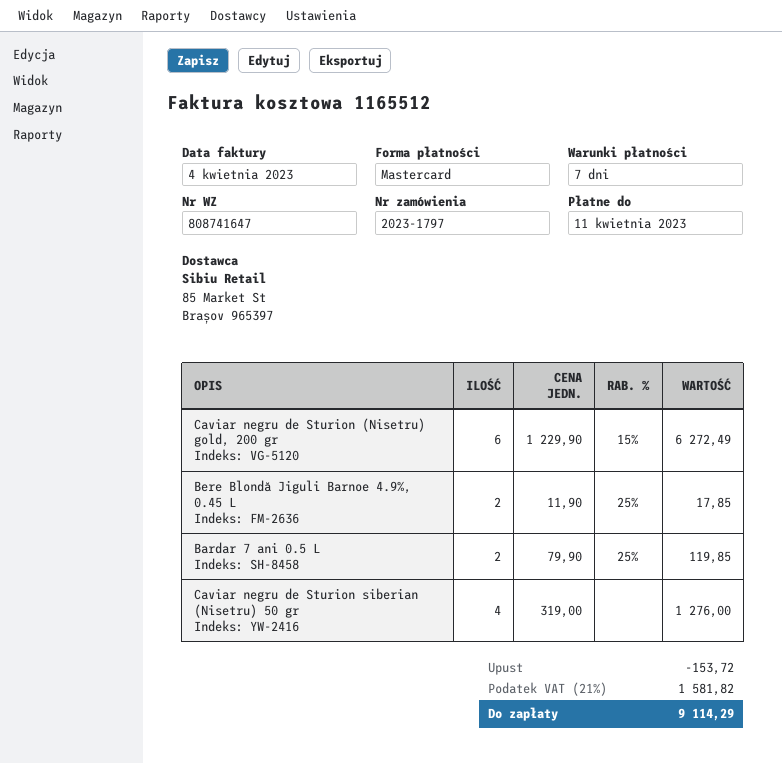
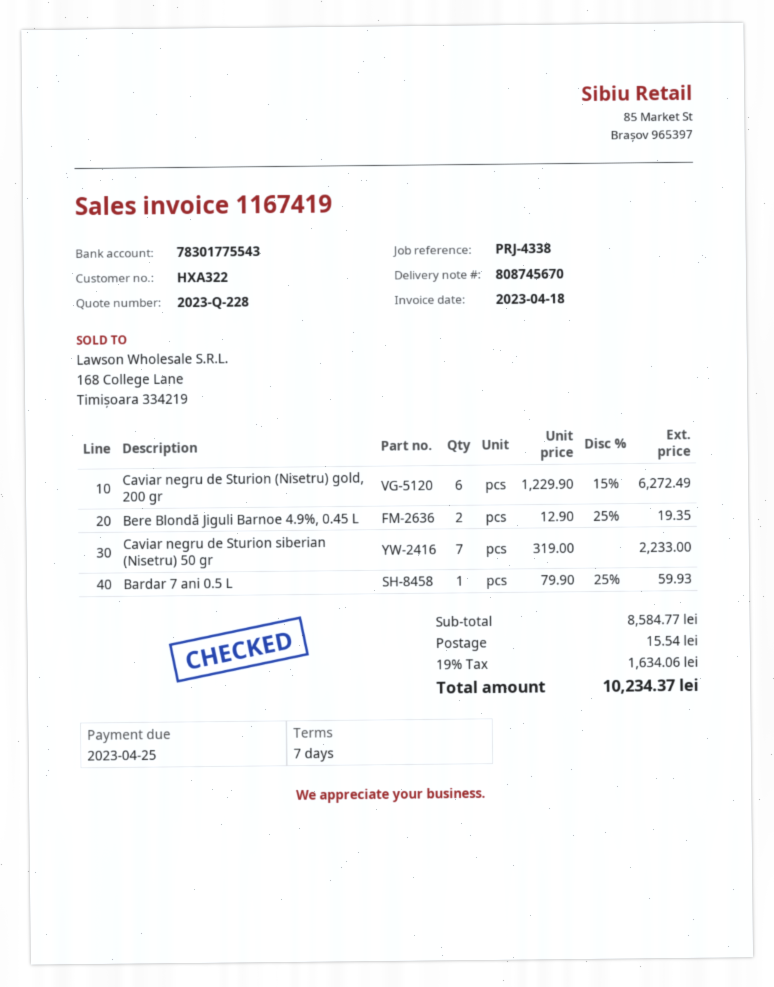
delivery note number: 808741647 -> 808745670
invoice number: 1165512 -> 1167419
invoice date: 2023-04-04 -> 2023-04-18
due date: 2023-04-11 -> 2023-04-25
Bere Blondă Jiguli Barnoe 4.9%, 0.45 L: 2 x 11.90 - 25% = 17.85 -> 2 x 12.90 - 25% = 19.35
Bardar 7 ani 0.5 L: 2 x 79.90 - 25% = 119.85 -> 1 x 79.90 - 25% = 59.93
Caviar negru de Sturion siberian (Nisetru) 50 gr: 4 x 319.00 = 1276.00 -> 7 x 319.00 = 2233.00
discount: 153.72 -> none
shipping: none -> 15.54
tax: 21% = 1581.82 -> 19% = 1634.06
total: 9114.29 -> 10234.37

